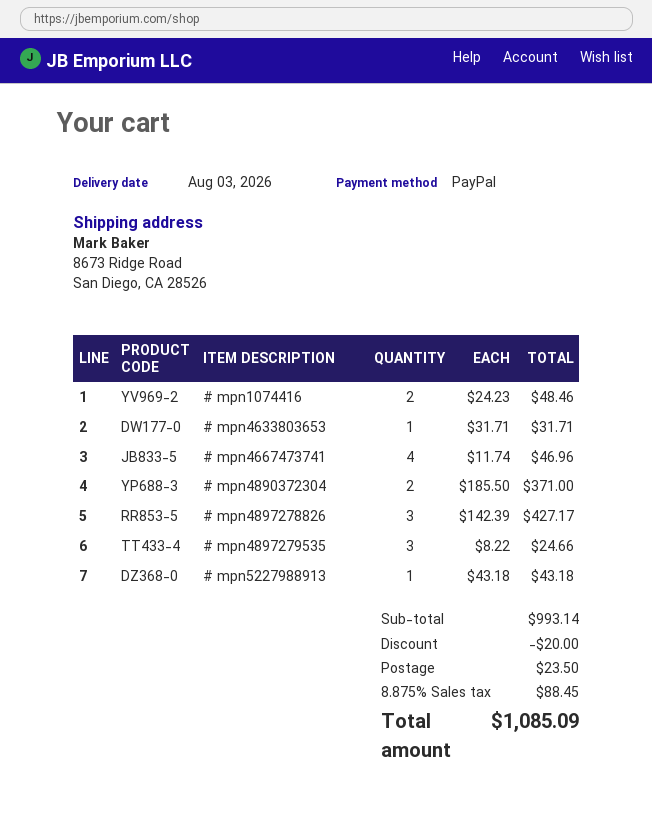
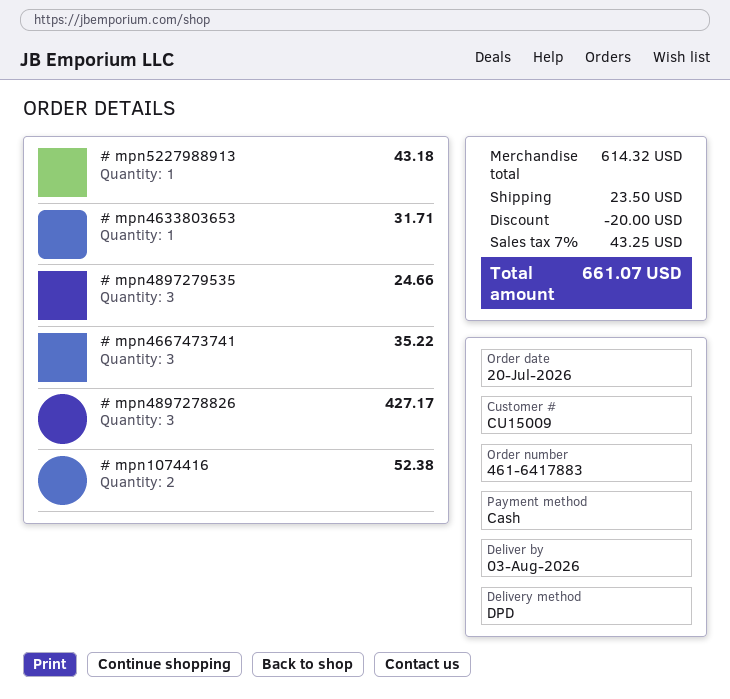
payment method: PayPal -> cash
# mpn1074416: 2 for 48.46 -> 2 for 52.38
# mpn4667473741: 4 for 46.96 -> 3 for 35.22
# mpn4890372304: 2 for 371.00 -> none
subtotal: 993.14 -> 614.32
tax: 8.875% = 88.45 -> 7% = 43.25
total: 1085.09 -> 661.07

